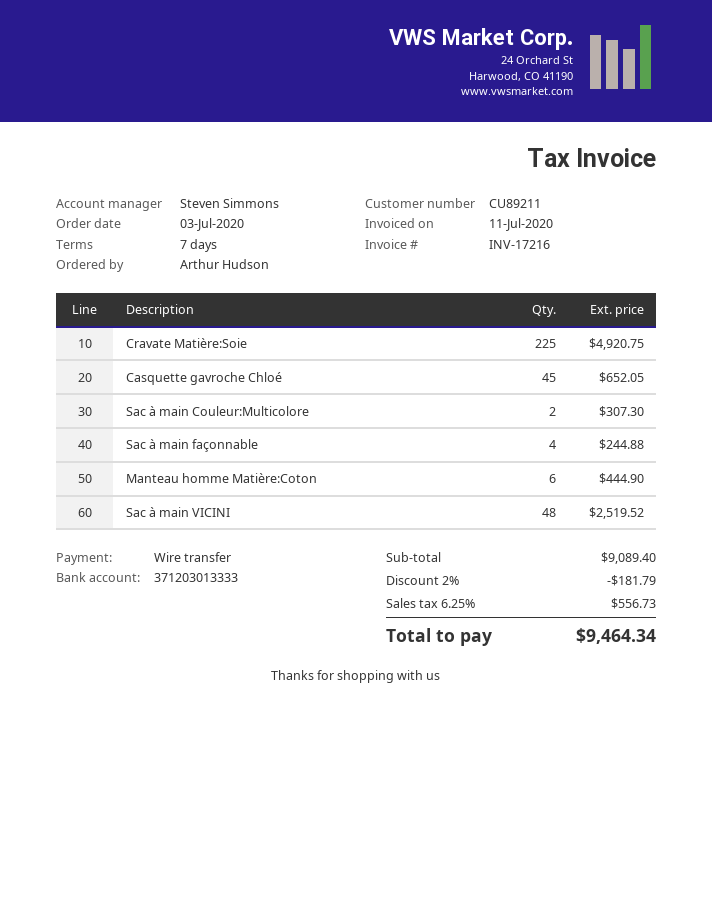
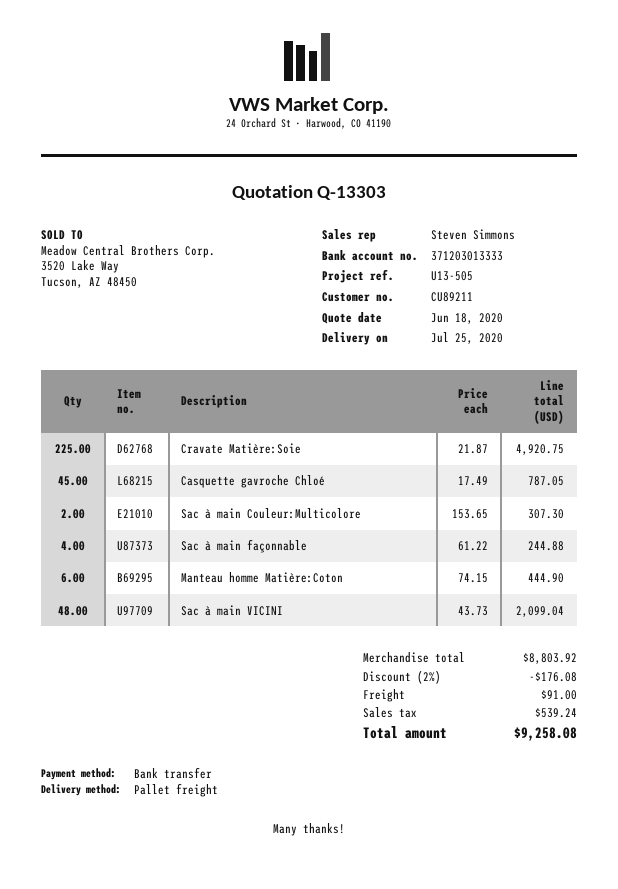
Casquette gavroche Chloé: 45 for 652.05 -> 45 for 787.05
Sac à main VICINI: 48 for 2519.52 -> 48 for 2099.04
subtotal: 9089.40 -> 8803.92
discount: 2% = 181.79 -> 2% = 176.08
shipping: none -> 91.00
tax: 556.73 -> 539.24
total: 9464.34 -> 9258.08

